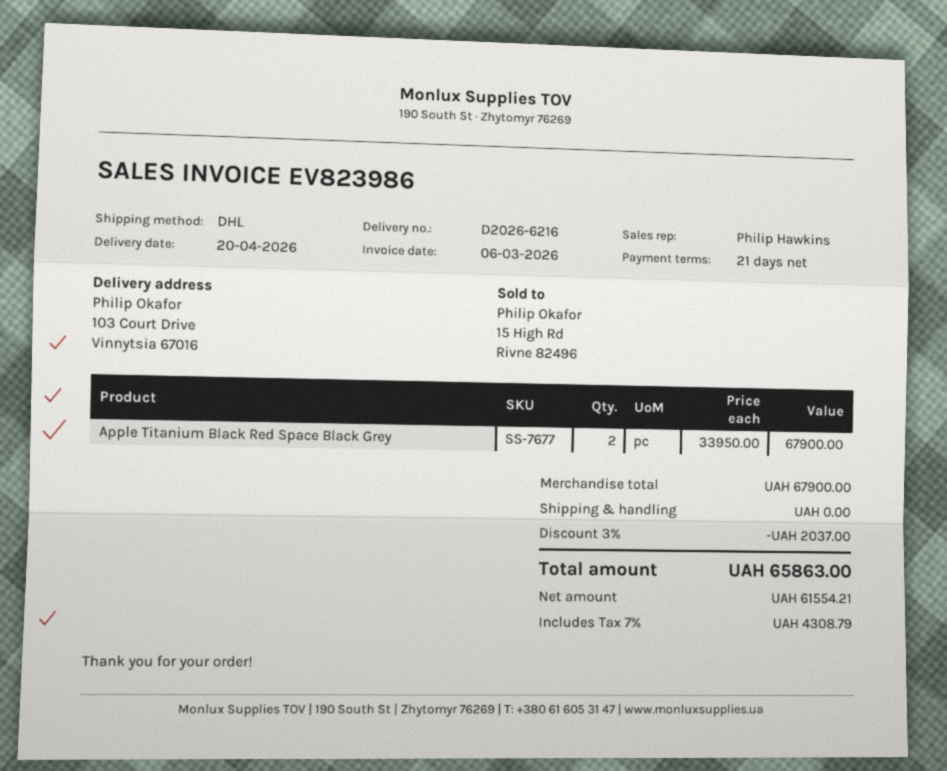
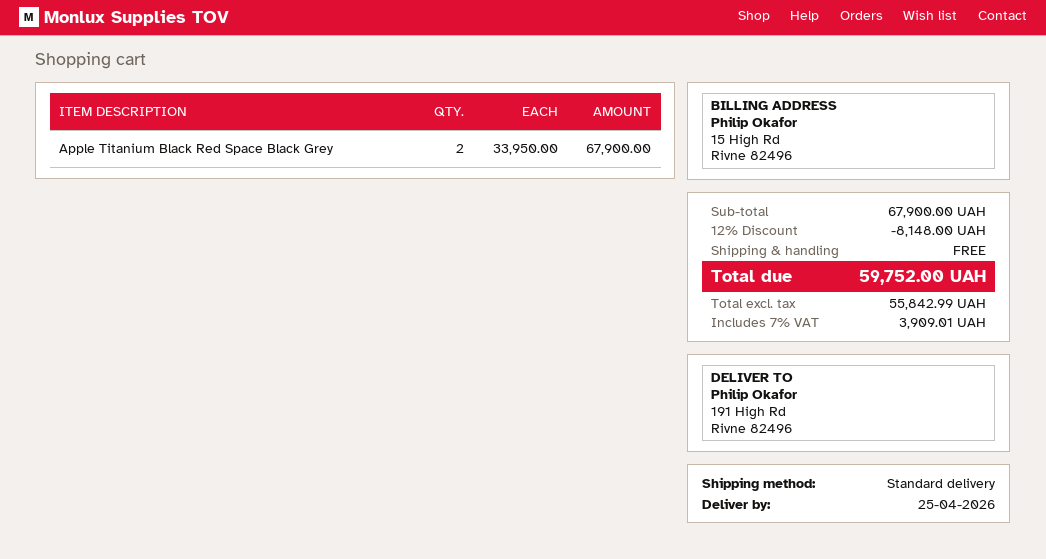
delivery date: 2026-04-20 -> 2026-04-25
shipping method: DHL -> standard
ship to: 103 Court Drive, Vinnytsia 67016 -> 191 High Rd, Rivne 82496
discount: 3% = 2037.00 -> 12% = 8148.00
net: 61554.21 -> 55842.99
tax: 7% = 4308.79 -> 7% = 3909.01
total: 65863.00 -> 59752.00

